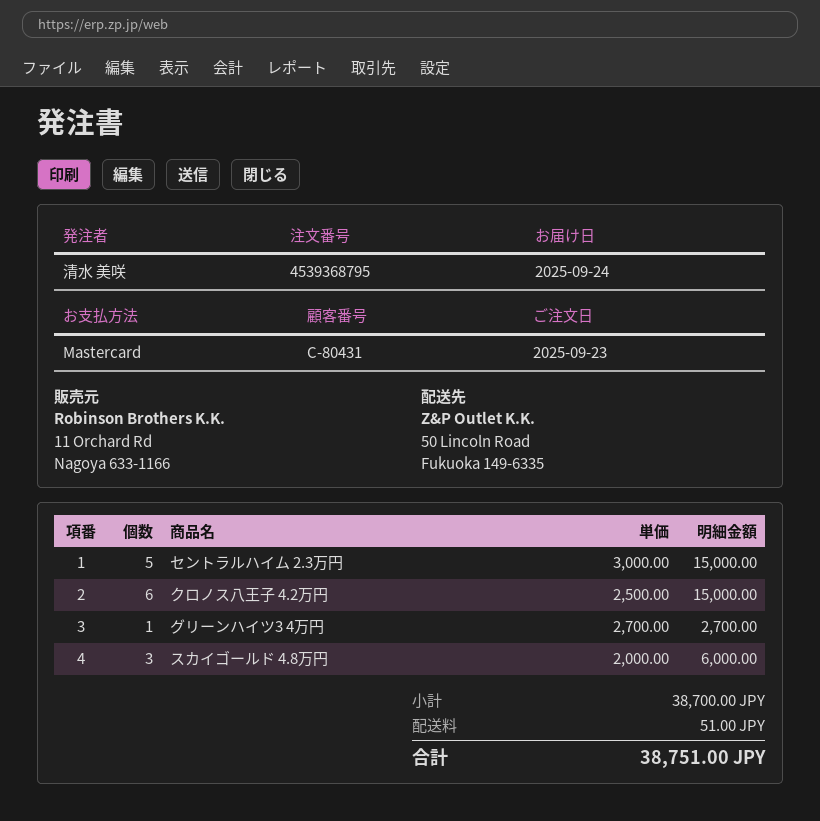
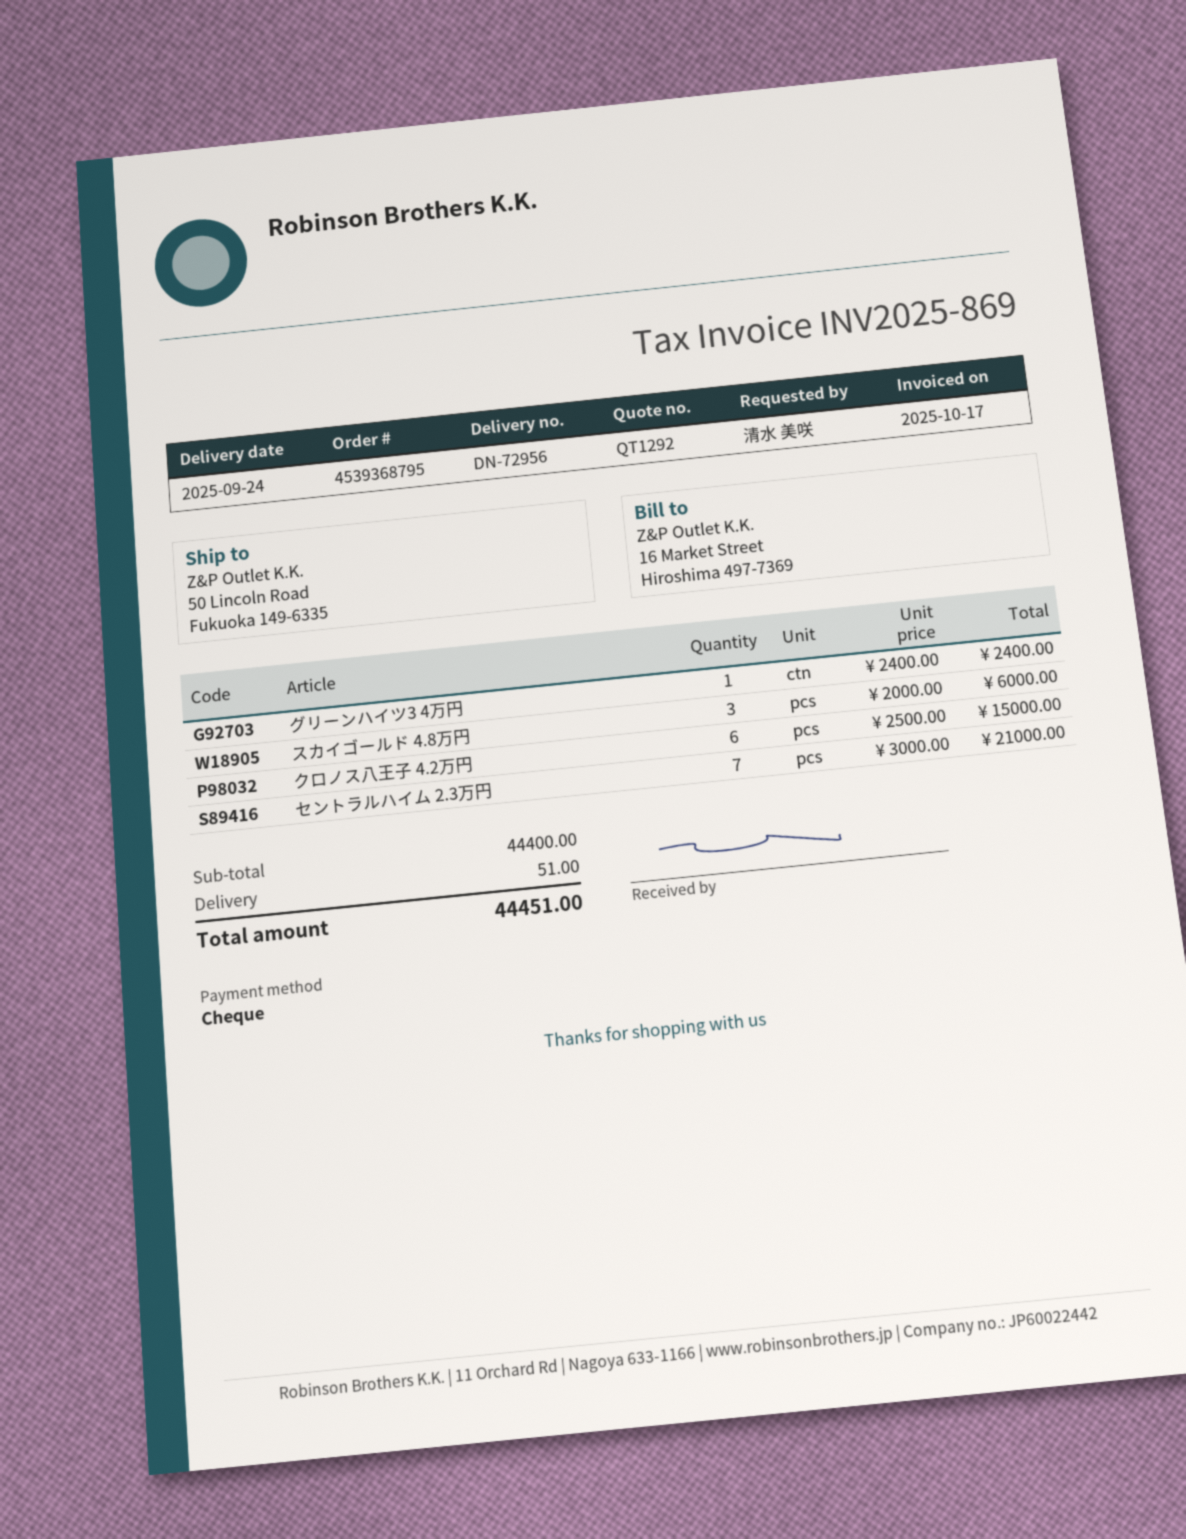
payment method: Mastercard -> cheque
セントラルハイム 2.3万円: 5 x 3000.00 = 15000.00 -> 7 x 3000.00 = 21000.00
グリーンハイツ3 4万円: 1 x 2700.00 = 2700.00 -> 1 x 2400.00 = 2400.00
subtotal: 38700.00 -> 44400.00
total: 38751.00 -> 44451.00

